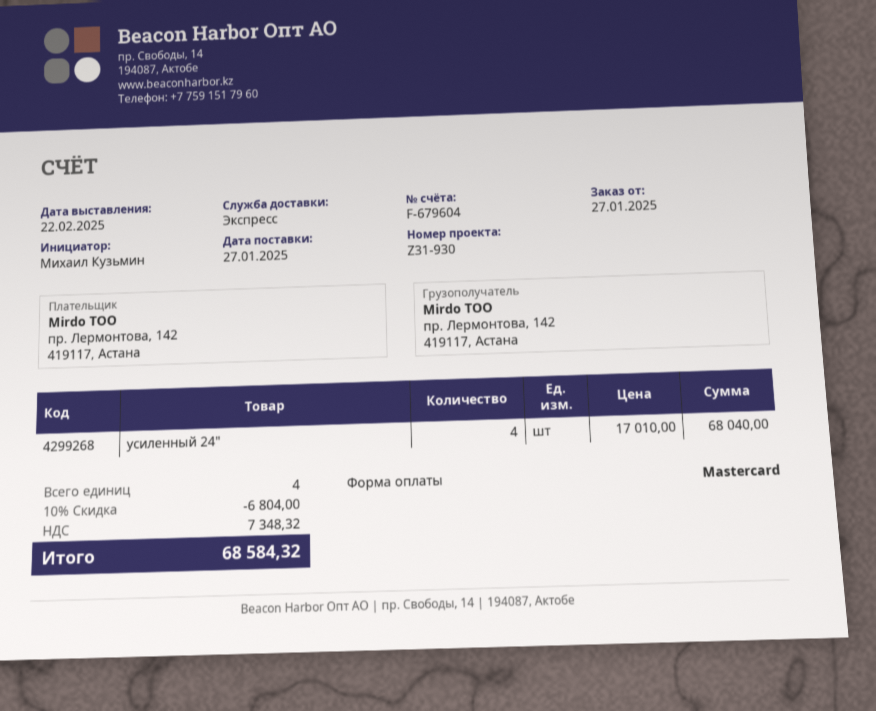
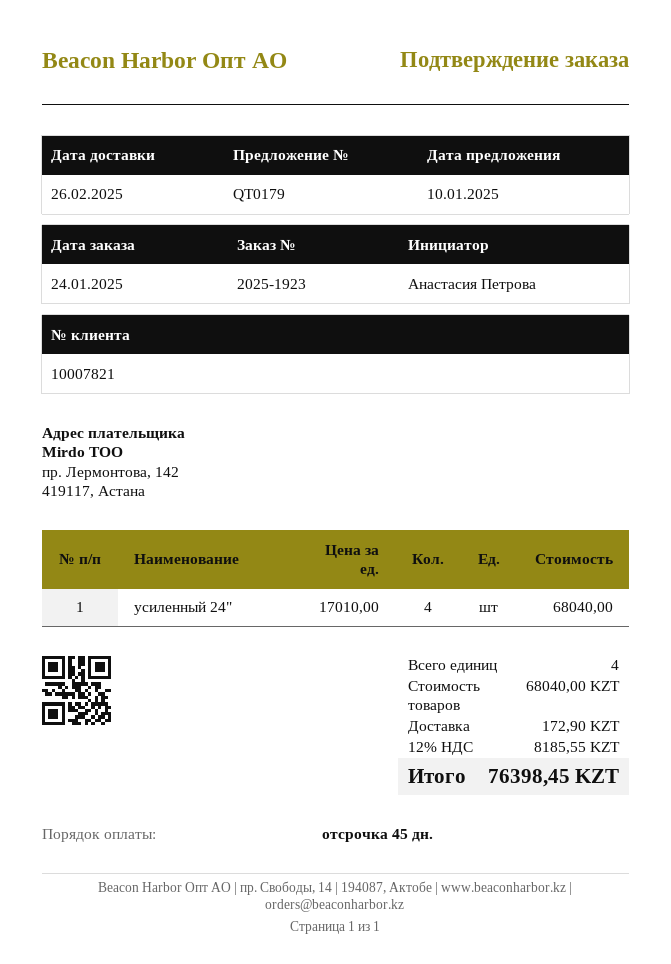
order date: 2025-01-27 -> 2025-01-24
delivery date: 2025-01-27 -> 2025-02-26
ordered by: Михаил Кузьмин -> Анастасия Петрова
discount: 10% = 6804.00 -> none
shipping: none -> 172.90
tax: 7348.32 -> 8185.55
total: 68584.32 -> 76398.45

